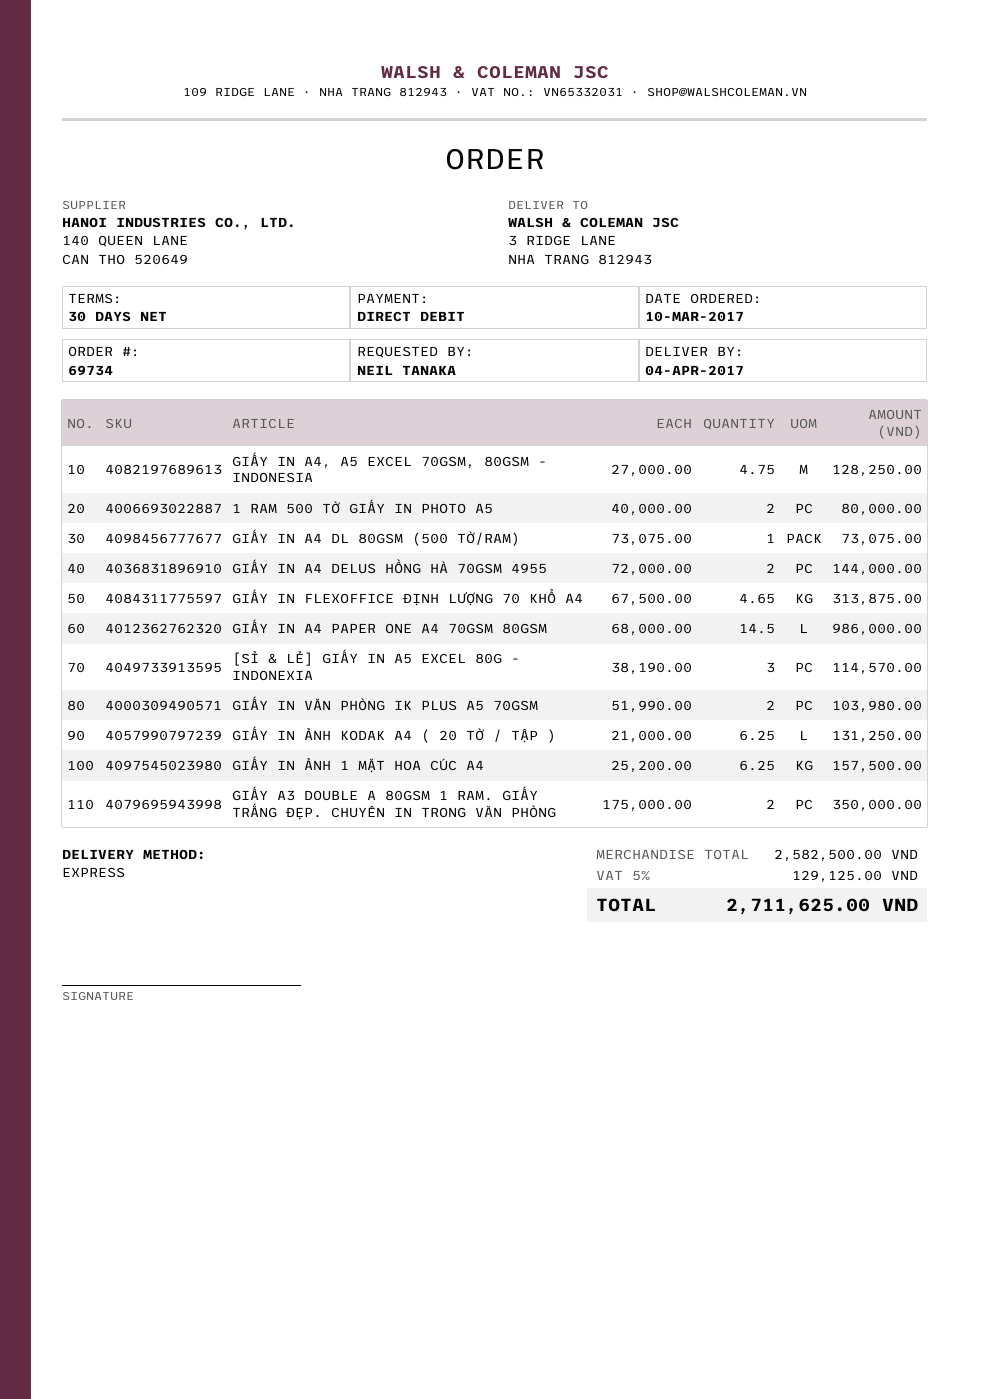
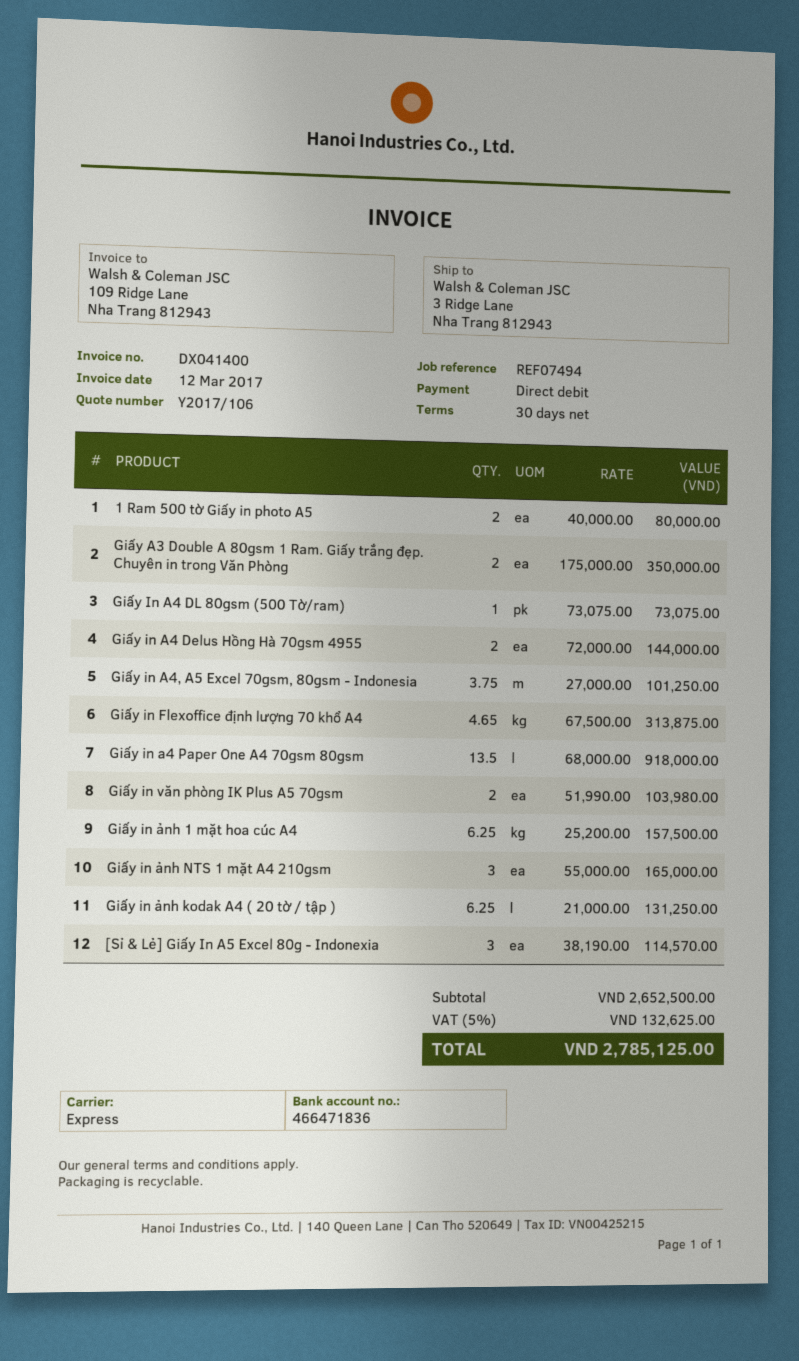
GIẤY IN A4, A5 EXCEL 70GSM, 80GSM - INDONESIA: 4.75 x 27000.00 = 128250.00 -> 3.75 x 27000.00 = 101250.00
GIẤY IN A4 PAPER ONE A4 70GSM 80GSM: 14.5 x 68000.00 = 986000.00 -> 13.5 x 68000.00 = 918000.00
Giấy in ảnh NTS 1 mặt A4 210gsm: none -> 3 x 55000.00 = 165000.00
subtotal: 2582500.00 -> 2652500.00
tax: 5% = 129125.00 -> 5% = 132625.00
total: 2711625.00 -> 2785125.00

